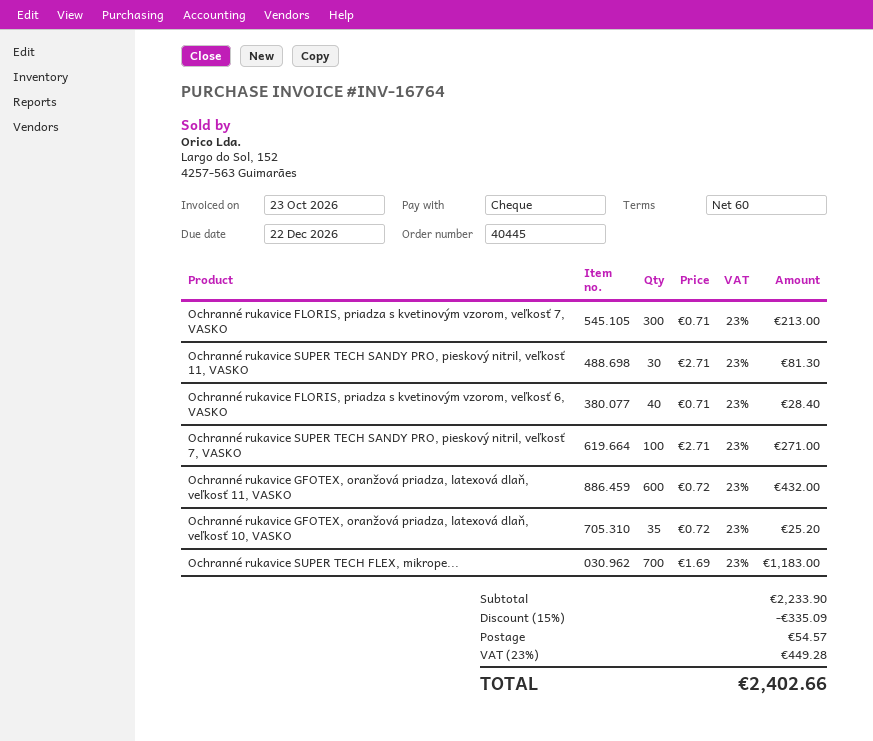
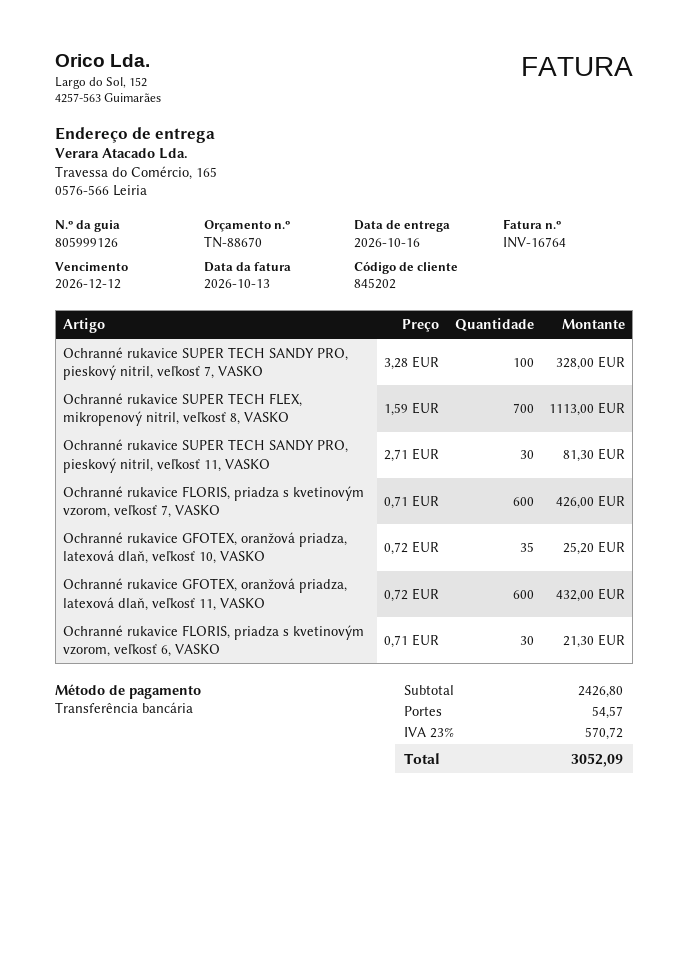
invoice date: 2026-10-23 -> 2026-10-13
due date: 2026-12-22 -> 2026-12-12
payment method: cheque -> bank transfer
Ochranné rukavice FLORIS, priadza s kvetinovým vzorom, veľkosť 7, VASKO: 300 x 0.71 = 213.00 -> 600 x 0.71 = 426.00
Ochranné rukavice FLORIS, priadza s kvetinovým vzorom, veľkosť 6, VASKO: 40 x 0.71 = 28.40 -> 30 x 0.71 = 21.30
Ochranné rukavice SUPER TECH SANDY PRO, pieskový nitril, veľkosť 7, VASKO: 100 x 2.71 = 271.00 -> 100 x 3.28 = 328.00
Ochranné rukavice SUPER TECH FLEX, mikrope...: 700 x 1.69 = 1183.00 -> 700 x 1.59 = 1113.00
subtotal: 2233.90 -> 2426.80
discount: 15% = 335.09 -> none
tax: 23% = 449.28 -> 23% = 570.72
total: 2402.66 -> 3052.09

